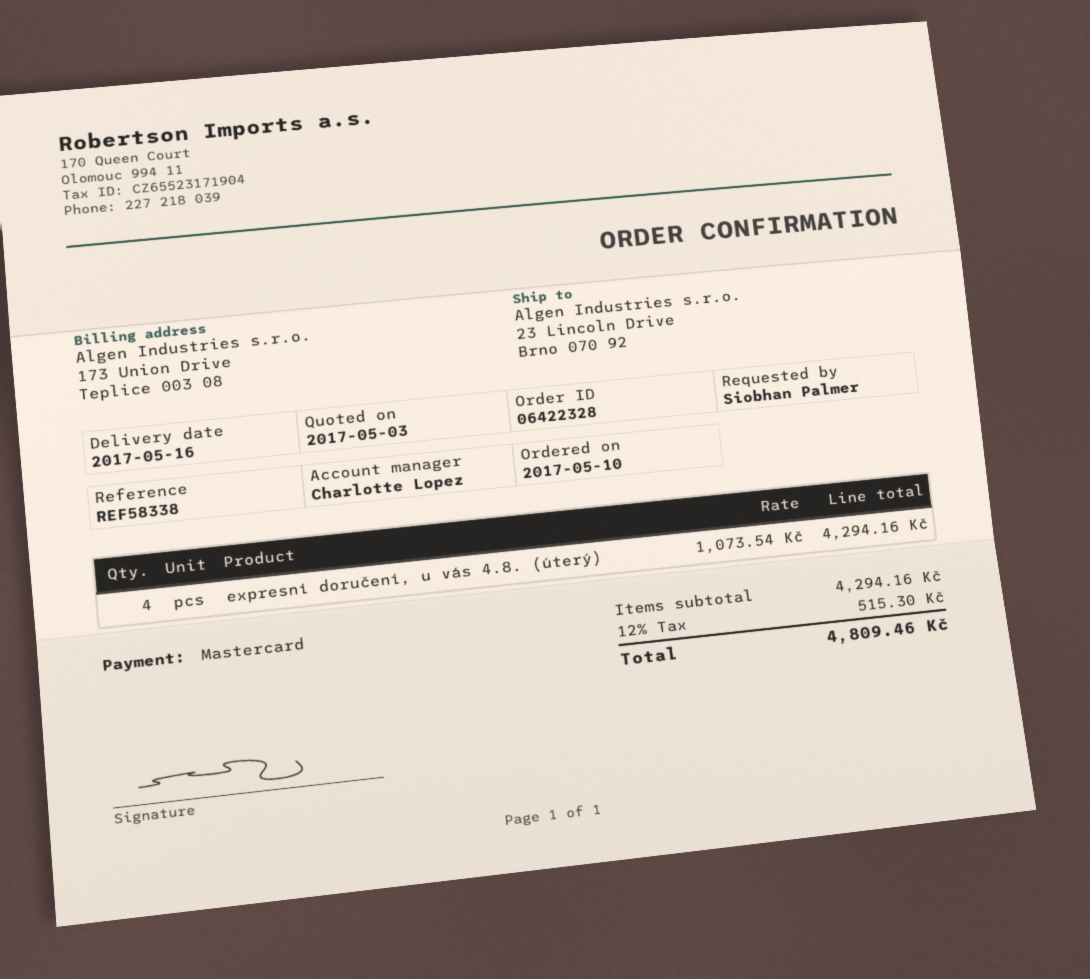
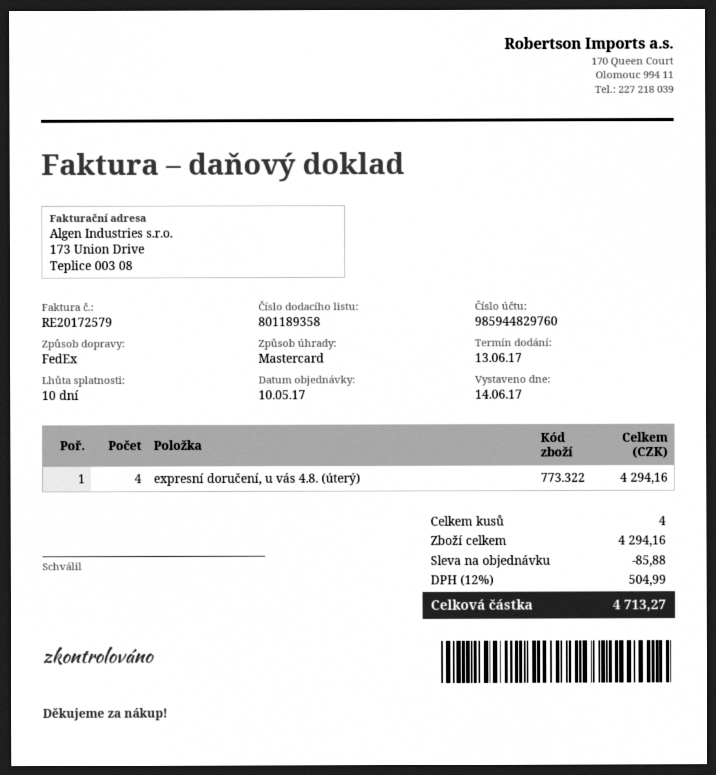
delivery date: 2017-05-16 -> 2017-06-13
discount: none -> 85.88
tax: 12% = 515.30 -> 12% = 504.99
total: 4809.46 -> 4713.27

